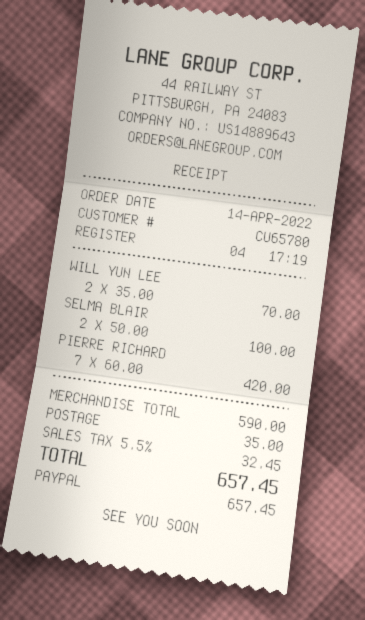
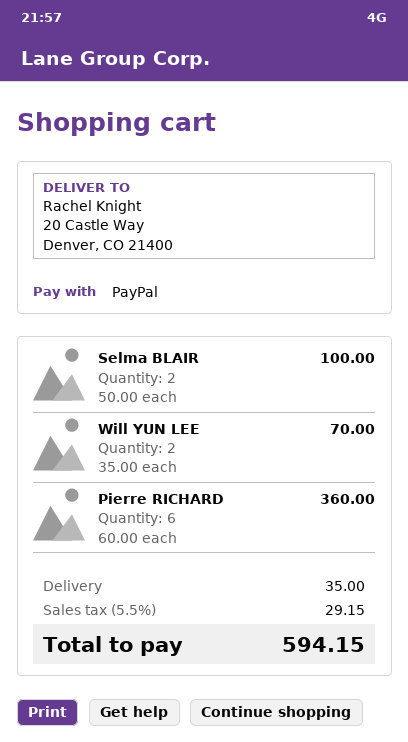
PIERRE RICHARD: 7 x 60.00 = 420.00 -> 6 x 60.00 = 360.00
tax: 5.5% = 32.45 -> 5.5% = 29.15
total: 657.45 -> 594.15

